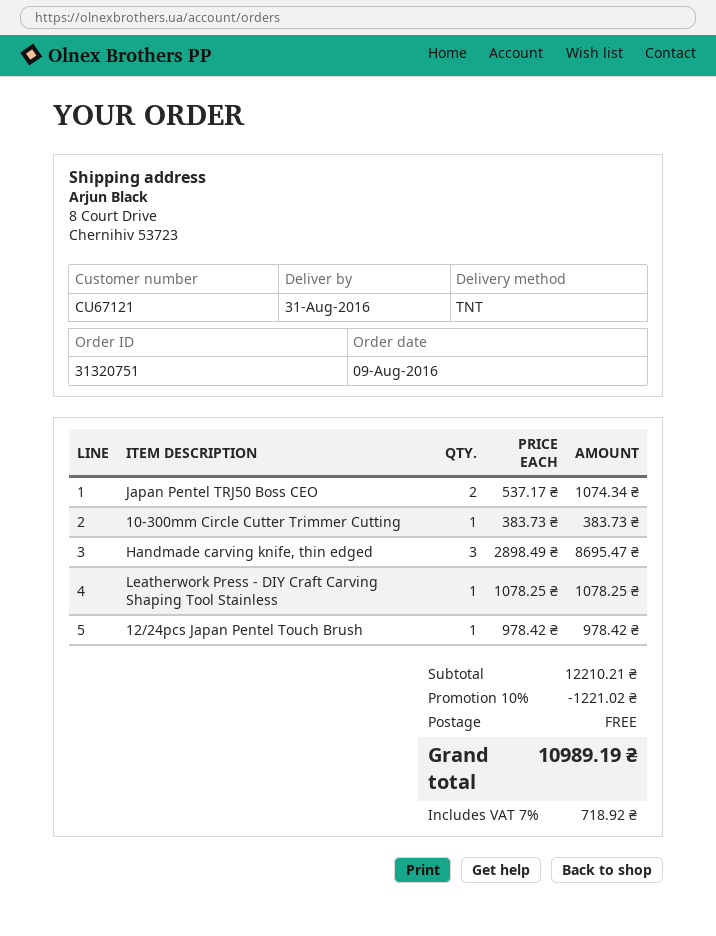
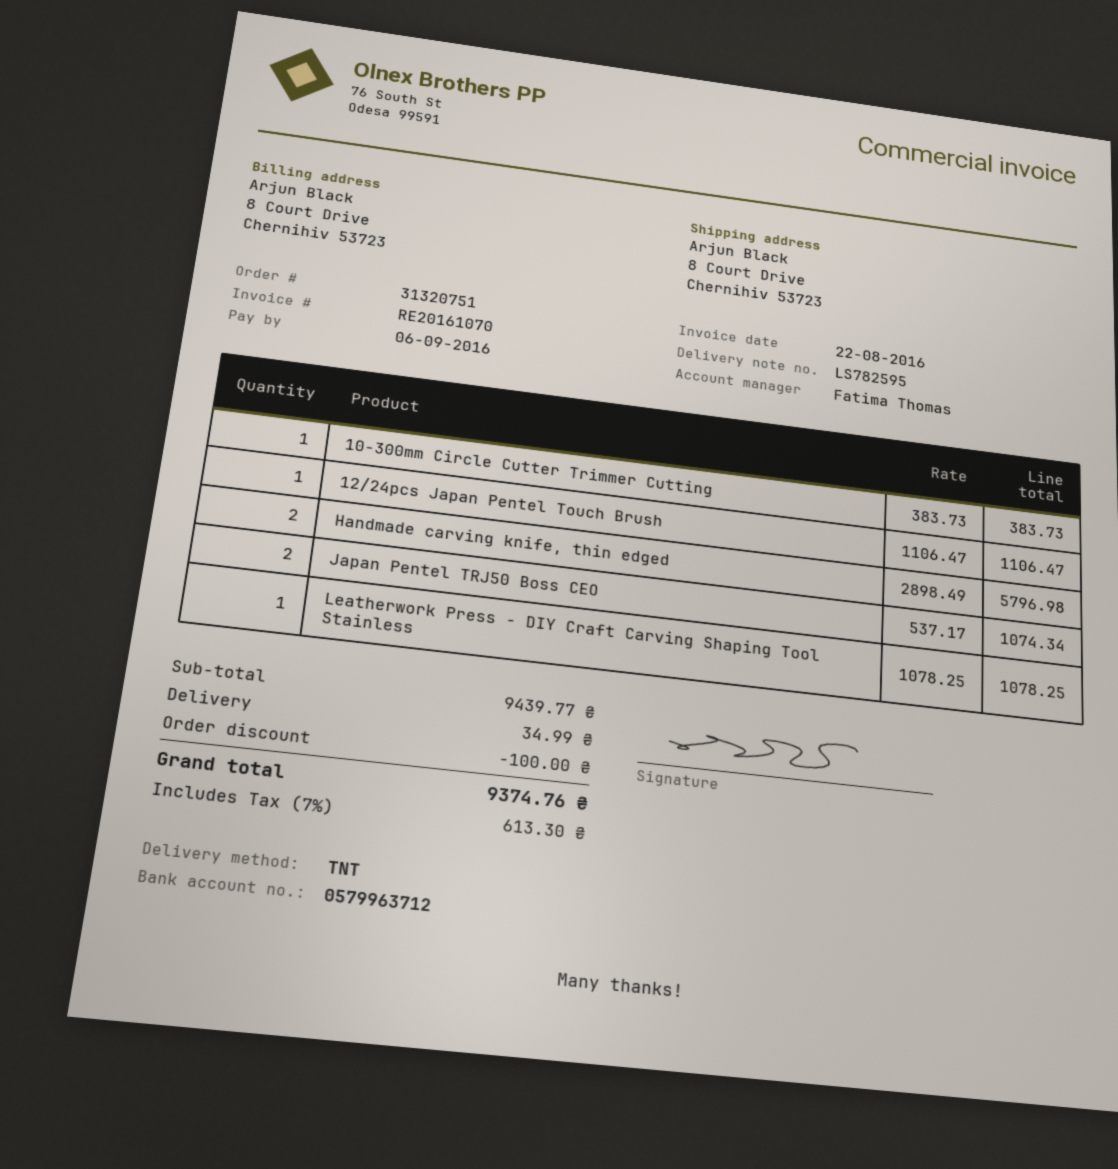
Handmade carving knife, thin edged: 3 x 2898.49 = 8695.47 -> 2 x 2898.49 = 5796.98
12/24pcs Japan Pentel Touch Brush: 1 x 978.42 = 978.42 -> 1 x 1106.47 = 1106.47
subtotal: 12210.21 -> 9439.77
discount: 1221.02 -> 100.00
shipping: 0.00 -> 34.99
tax: 7% = 718.92 -> 7% = 613.30
total: 10989.19 -> 9374.76

